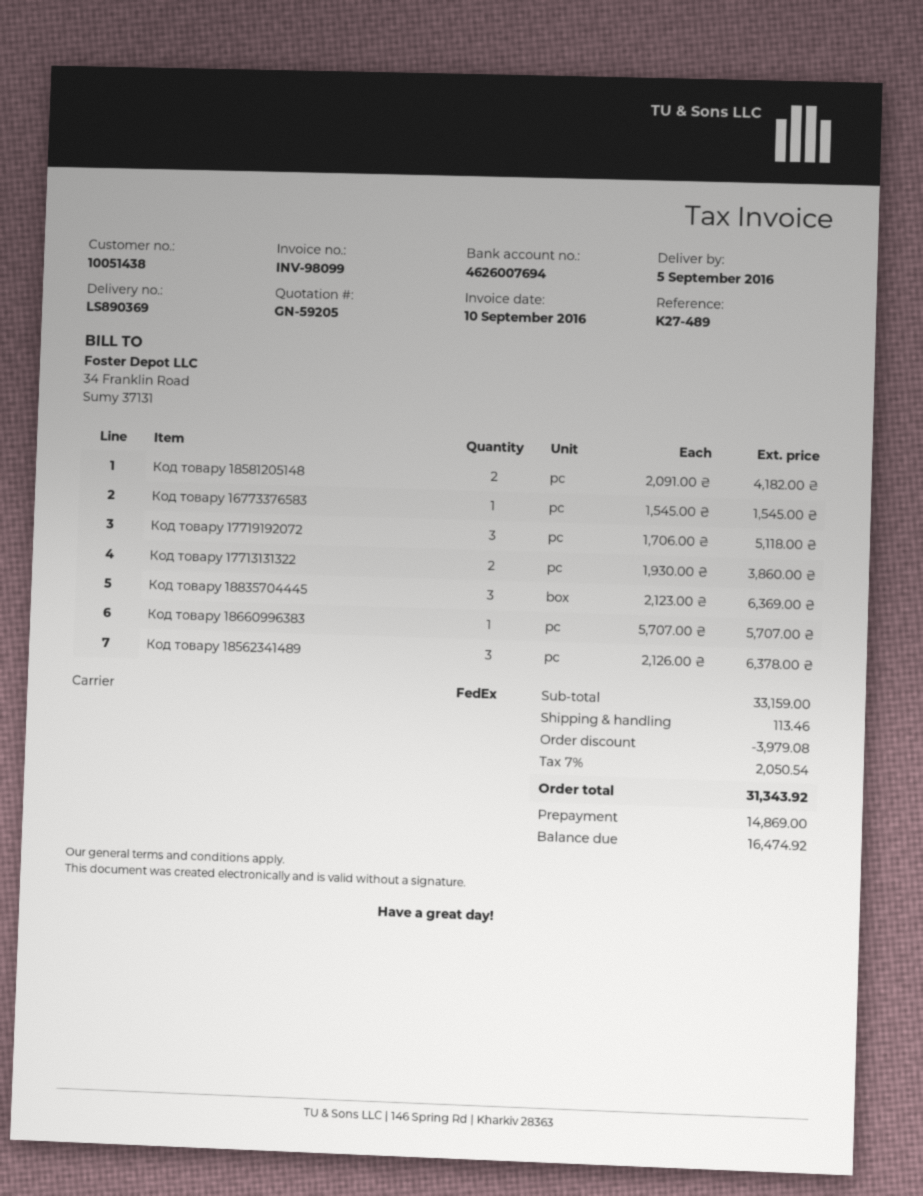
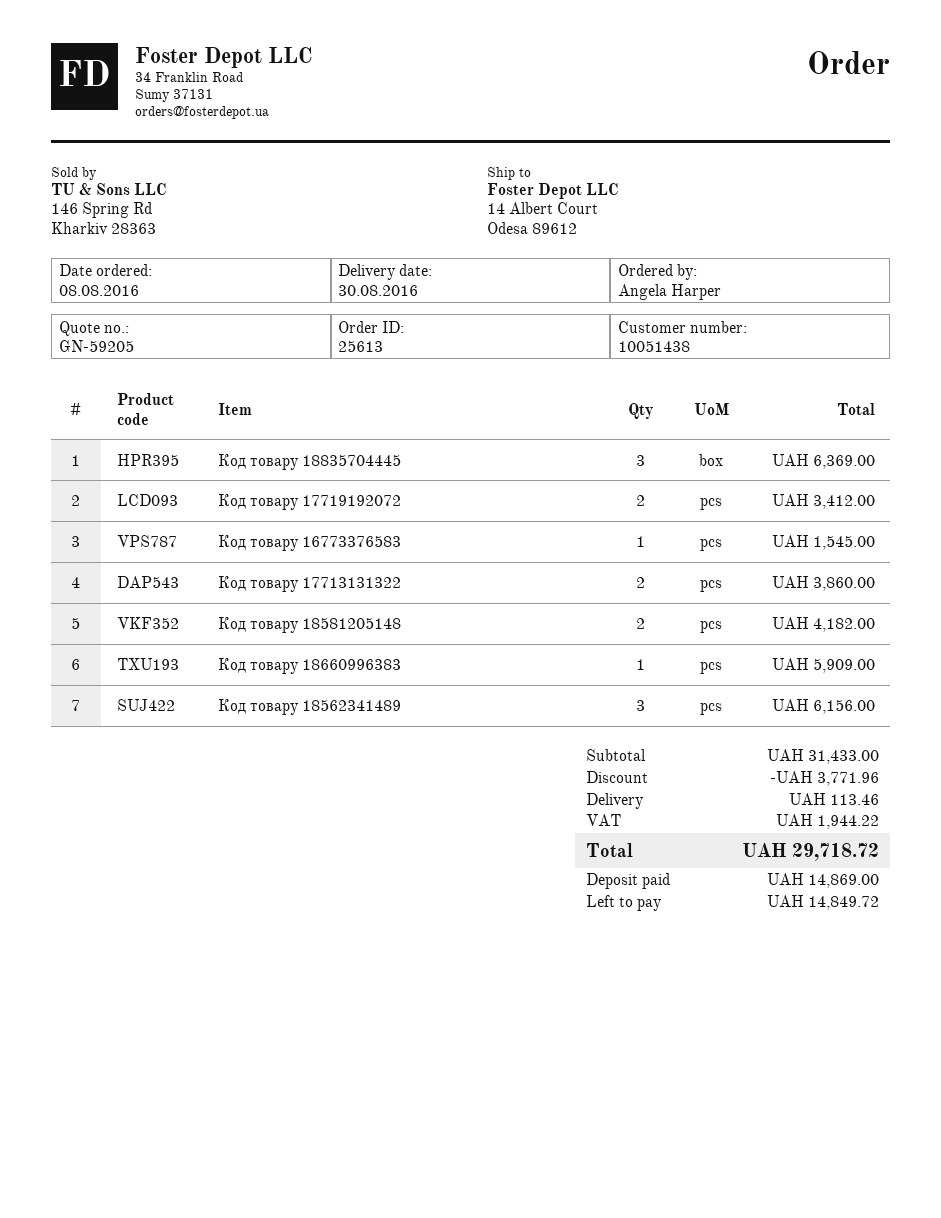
delivery date: 2016-09-05 -> 2016-08-30
Код товару 17719192072: 3 for 5118.00 -> 2 for 3412.00
Код товару 18660996383: 1 for 5707.00 -> 1 for 5909.00
Код товару 18562341489: 3 for 6378.00 -> 3 for 6156.00
subtotal: 33159.00 -> 31433.00
discount: 3979.08 -> 3771.96
tax: 2050.54 -> 1944.22
total: 31343.92 -> 29718.72
balance: 16474.92 -> 14849.72

